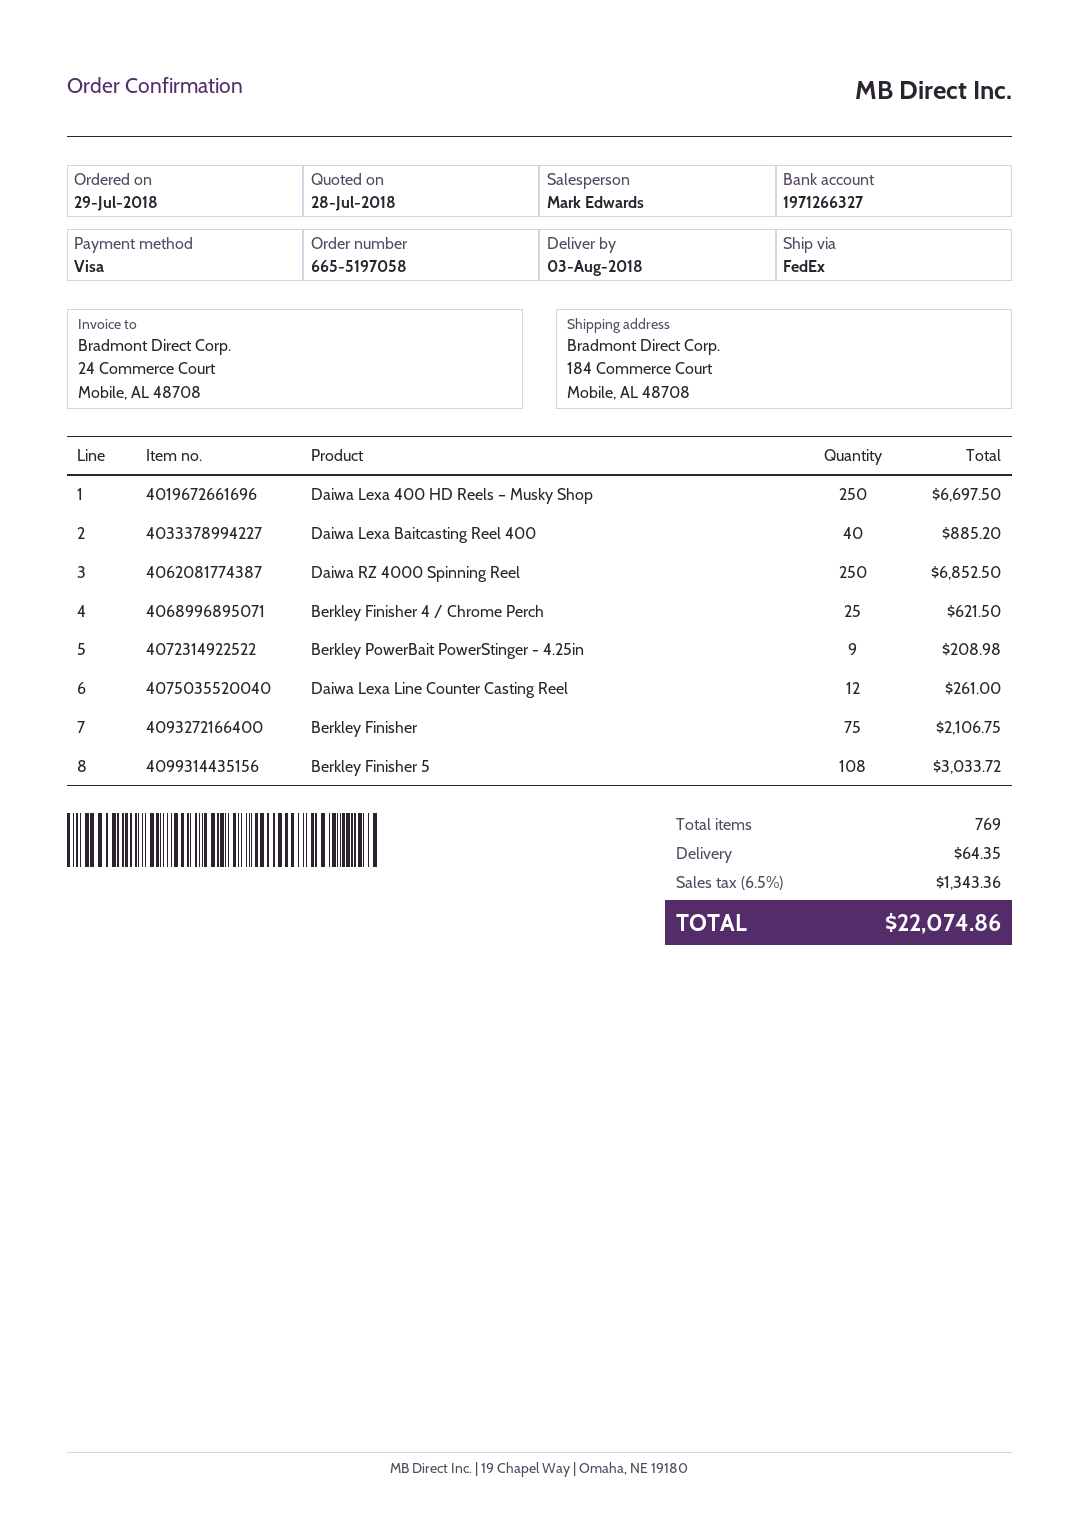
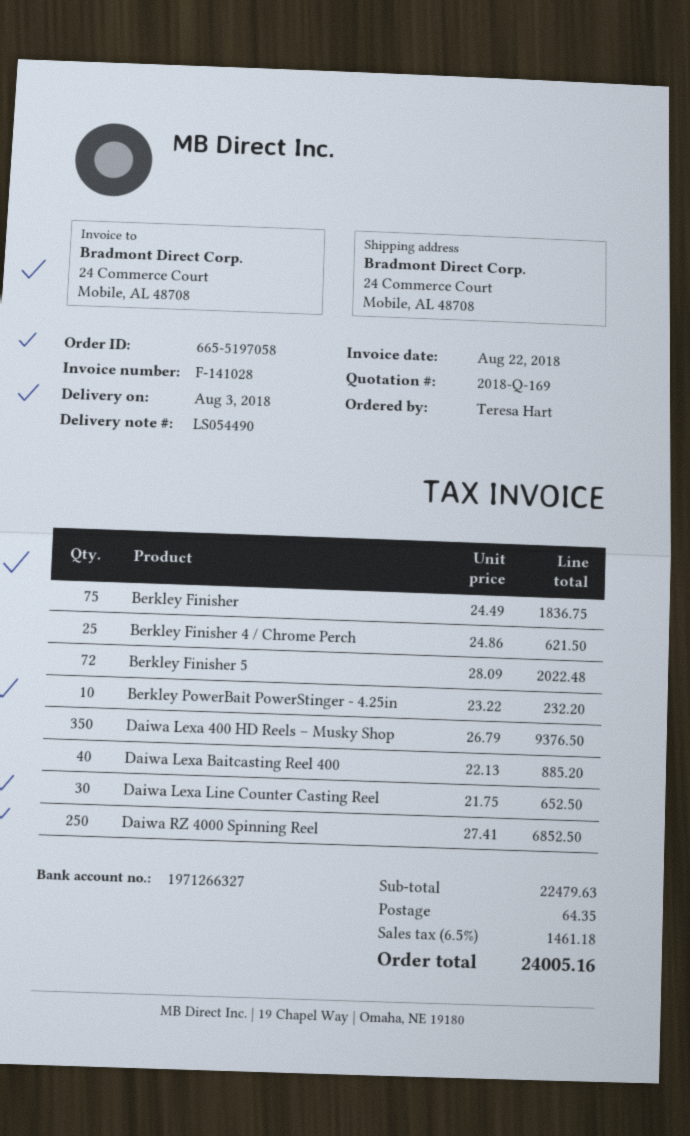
ship to: 184 Commerce Court, Mobile, AL 48708 -> 24 Commerce Court, Mobile, AL 48708
Daiwa Lexa 400 HD Reels – Musky Shop: 250 for 6697.50 -> 350 for 9376.50
Berkley PowerBait PowerStinger - 4.25in: 9 for 208.98 -> 10 for 232.20
Daiwa Lexa Line Counter Casting Reel: 12 for 261.00 -> 30 for 652.50
Berkley Finisher: 75 for 2106.75 -> 75 for 1836.75
Berkley Finisher 5: 108 for 3033.72 -> 72 for 2022.48
tax: 6.5% = 1343.36 -> 6.5% = 1461.18
total: 22074.86 -> 24005.16

